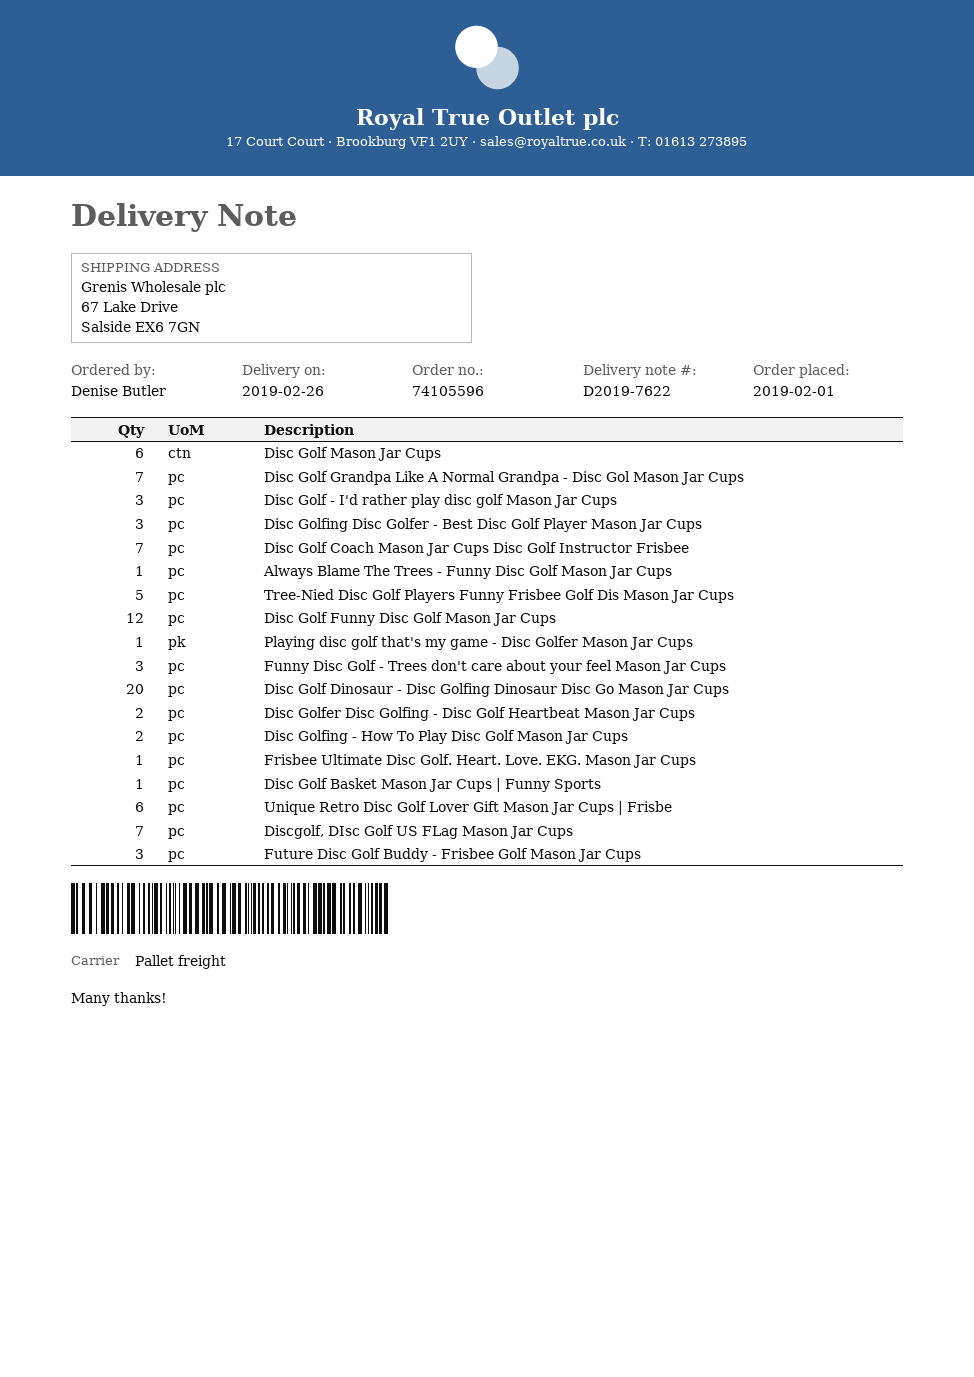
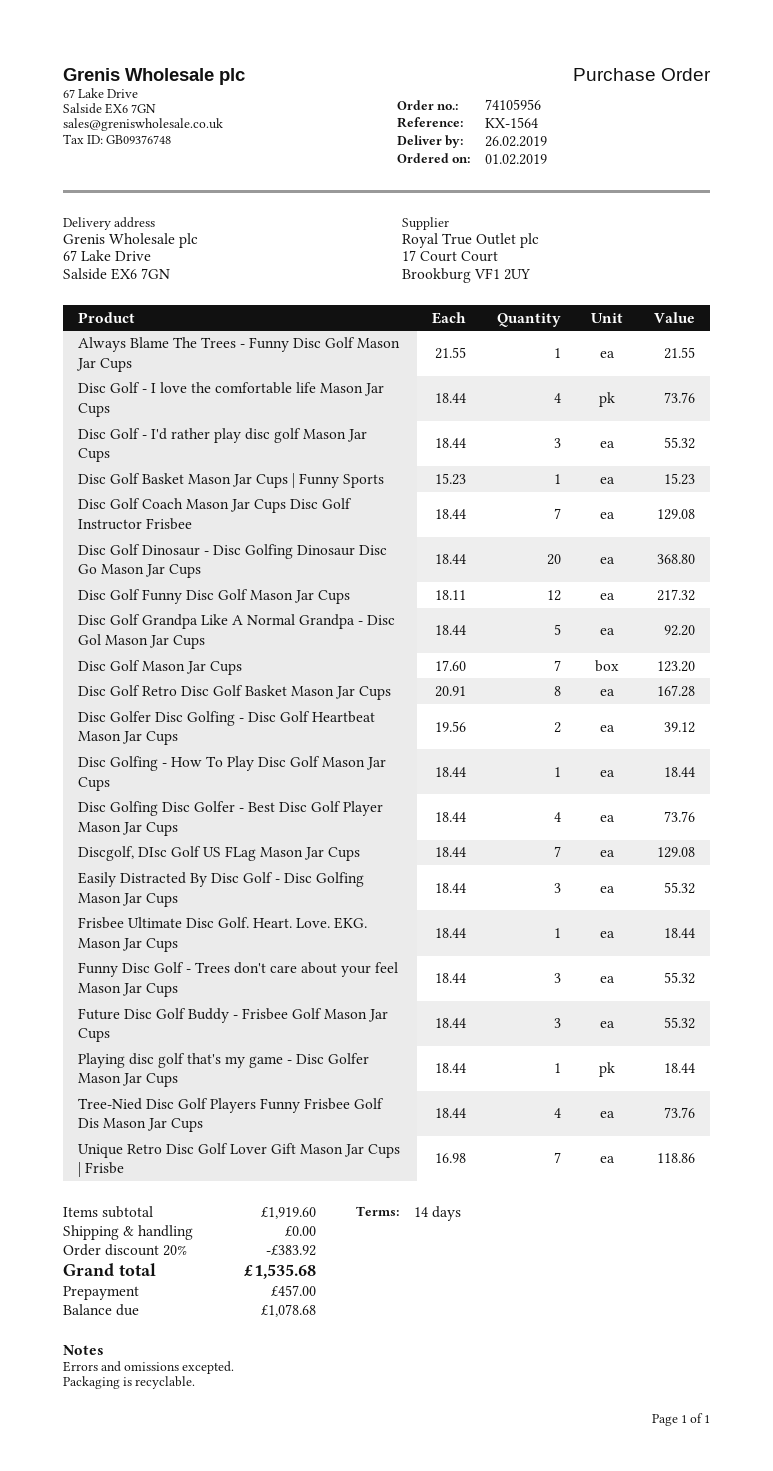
order number: 74105596 -> 74105956
Disc Golf Mason Jar Cups: 6 -> 7
Disc Golf Grandpa Like A Normal Grandpa - Disc Gol Mason Jar Cups: 7 -> 5
Disc Golfing Disc Golfer - Best Disc Golf Player Mason Jar Cups: 3 -> 4
Tree-Nied Disc Golf Players Funny Frisbee Golf Dis Mason Jar Cups: 5 -> 4
Disc Golfing - How To Play Disc Golf Mason Jar Cups: 2 -> 1
Unique Retro Disc Golf Lover Gift Mason Jar Cups | Frisbe: 6 -> 7
Disc Golf - I love the comfortable life Mason Jar Cups: none -> 4
Disc Golf Retro Disc Golf Basket Mason Jar Cups: none -> 8
Easily Distracted By Disc Golf - Disc Golfing Mason Jar Cups: none -> 3

